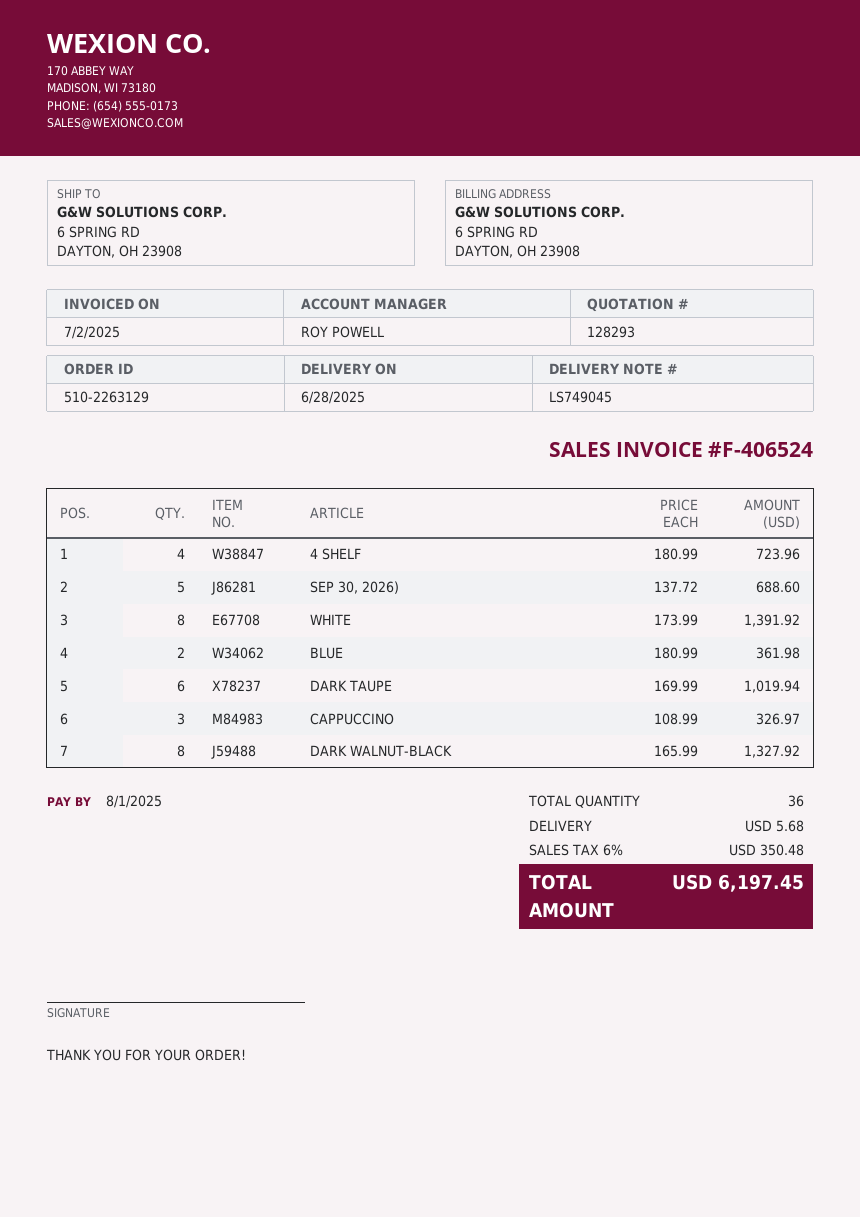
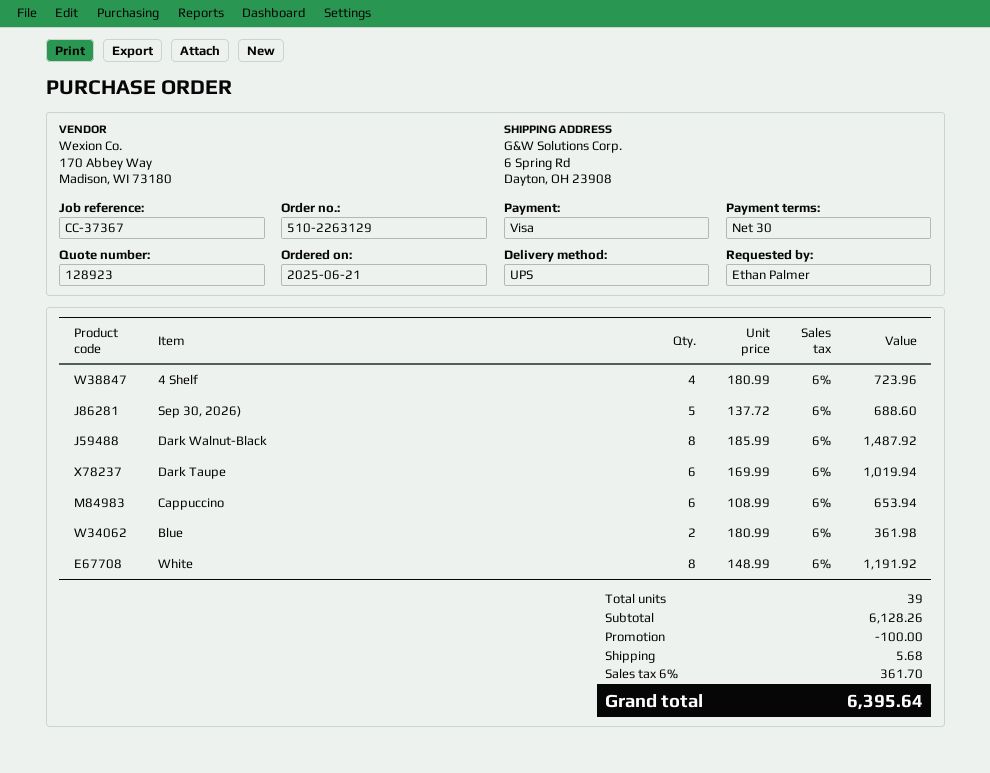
quote number: 128293 -> 128923
WHITE: 8 x 173.99 = 1391.92 -> 8 x 148.99 = 1191.92
CAPPUCCINO: 3 x 108.99 = 326.97 -> 6 x 108.99 = 653.94
DARK WALNUT-BLACK: 8 x 165.99 = 1327.92 -> 8 x 185.99 = 1487.92
total quantity: 36 -> 39
discount: none -> 100.00
tax: 6% = 350.48 -> 6% = 361.70
total: 6197.45 -> 6395.64

